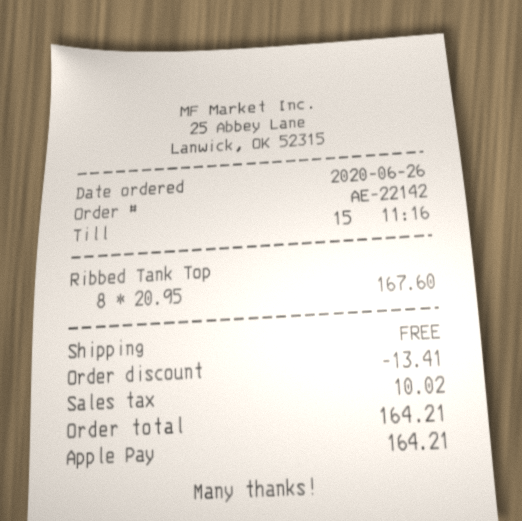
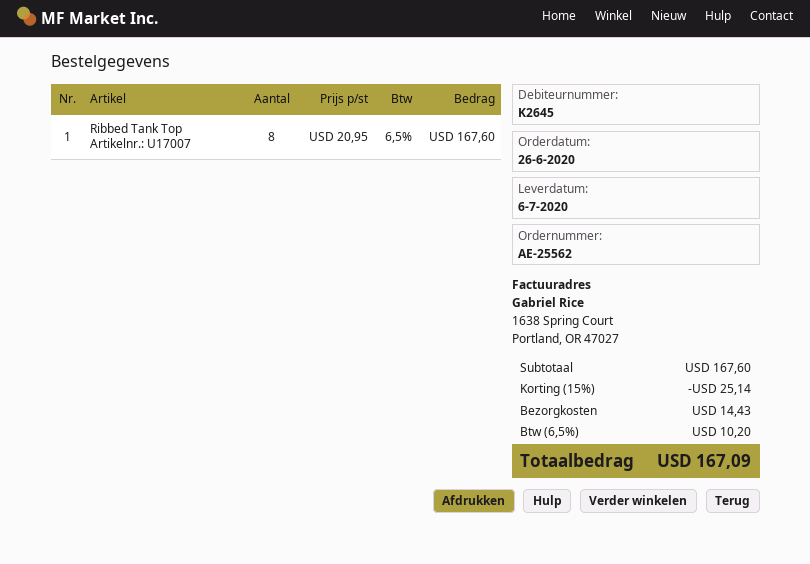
order number: AE-22142 -> AE-25562
discount: 13.41 -> 25.14
shipping: 0.00 -> 14.43
tax: 10.02 -> 10.20
total: 164.21 -> 167.09

